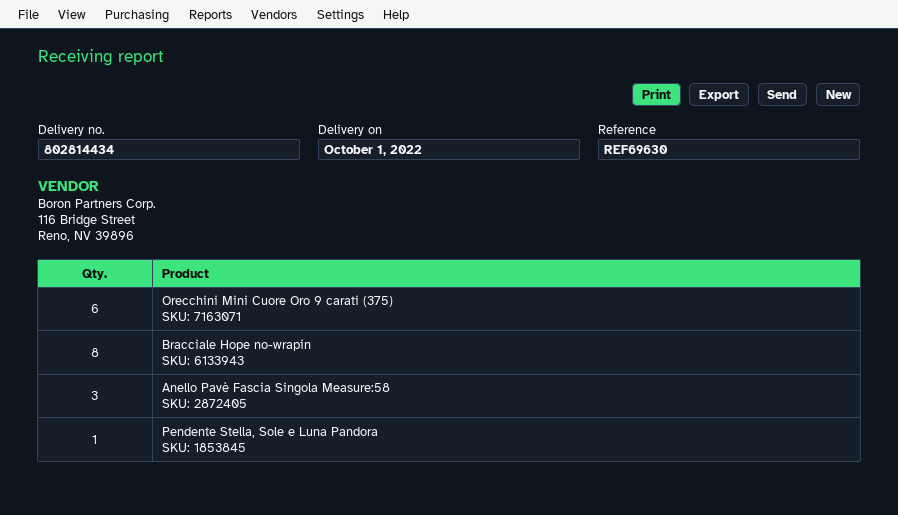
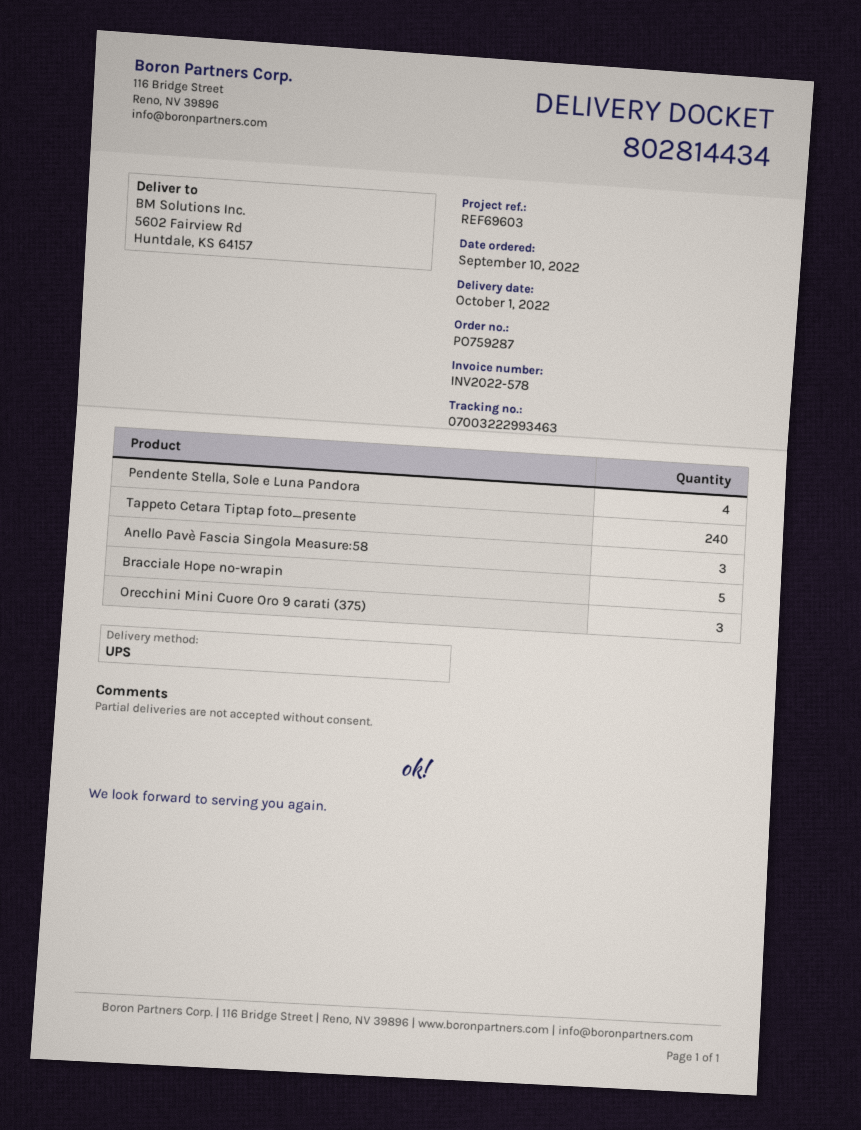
reference: REF69630 -> REF69603
Orecchini Mini Cuore Oro 9 carati (375): 6 -> 3
Bracciale Hope no-wrapin: 8 -> 5
Pendente Stella, Sole e Luna Pandora: 1 -> 4
Tappeto Cetara Tiptap foto_presente: none -> 240

